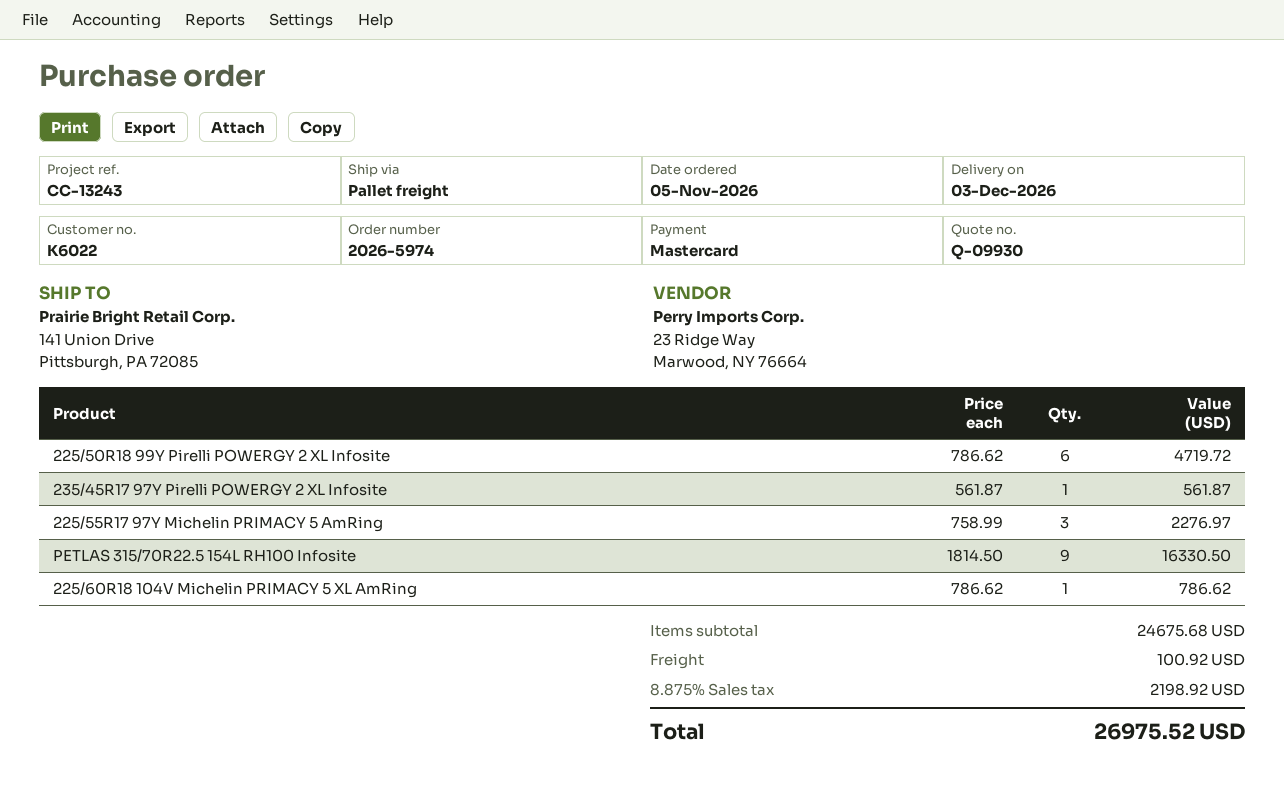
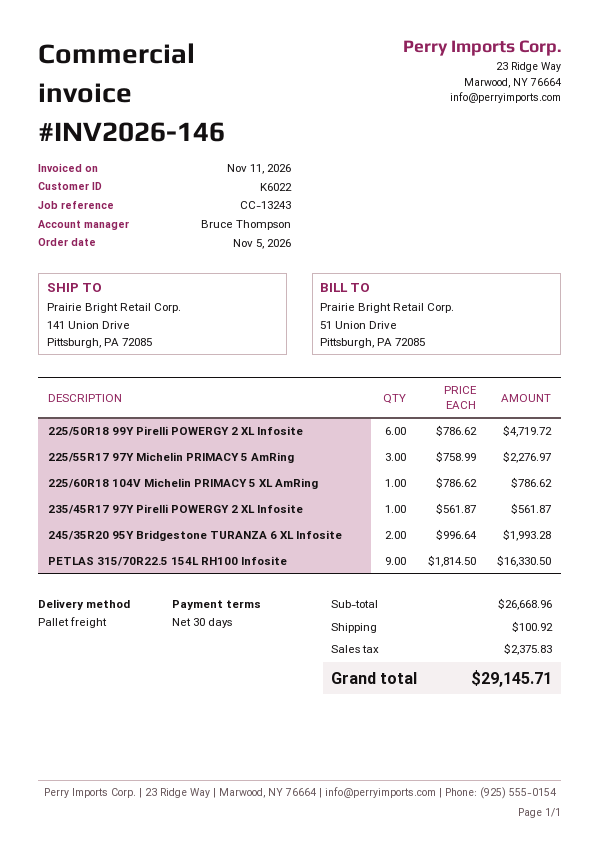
245/35R20 95Y Bridgestone TURANZA 6 XL Infosite: none -> 2 x 996.64 = 1993.28
subtotal: 24675.68 -> 26668.96
tax: 2198.92 -> 2375.83
total: 26975.52 -> 29145.71

